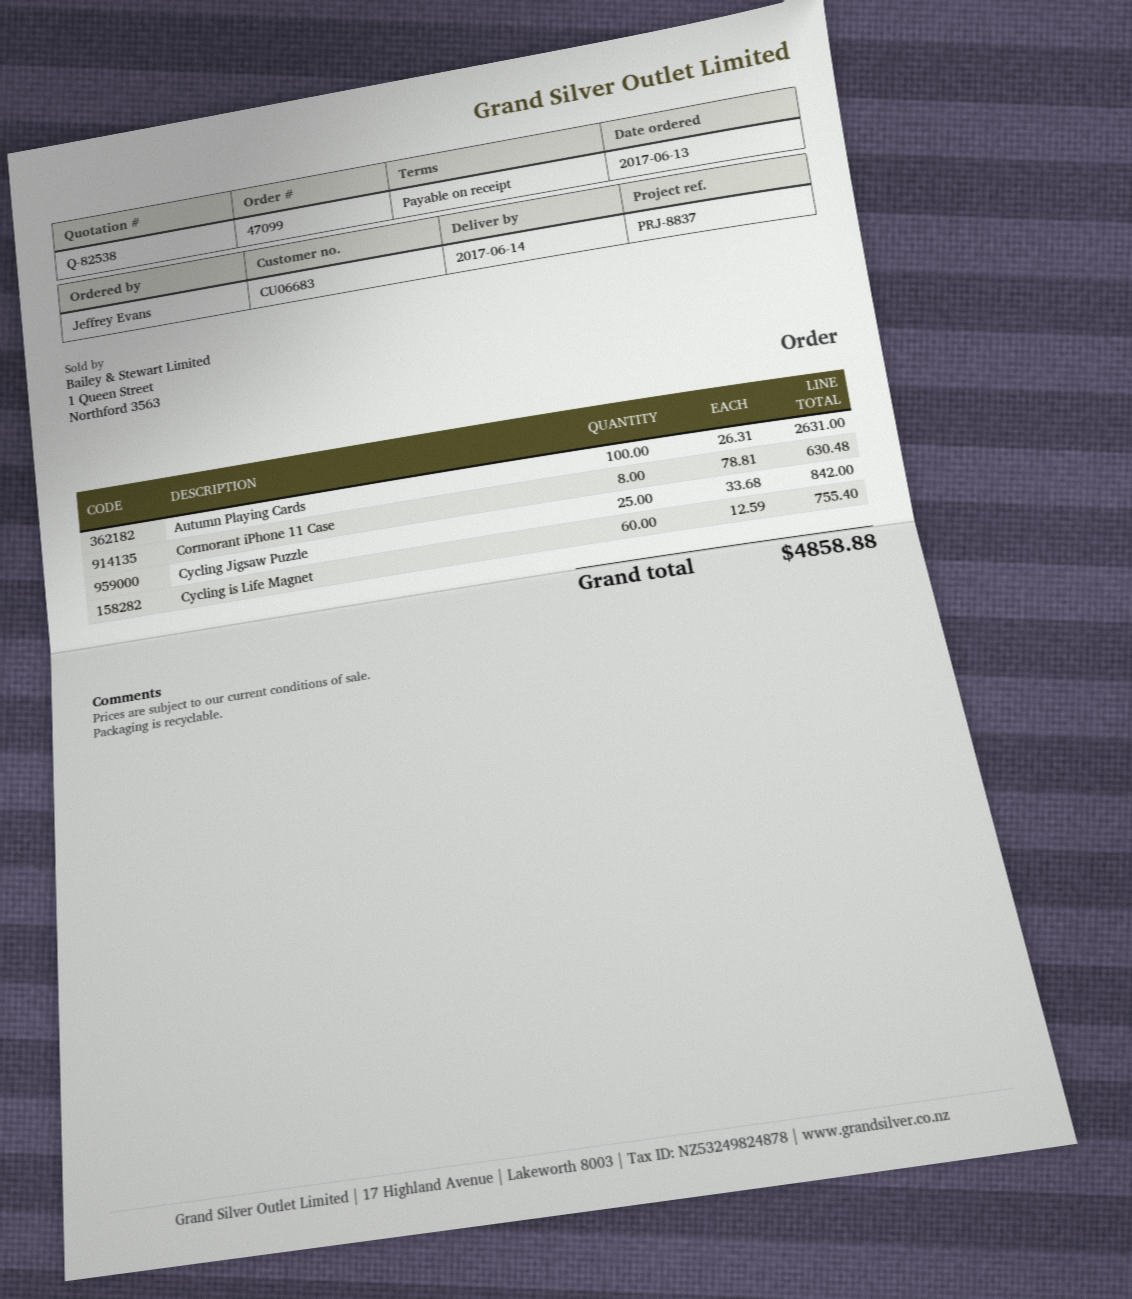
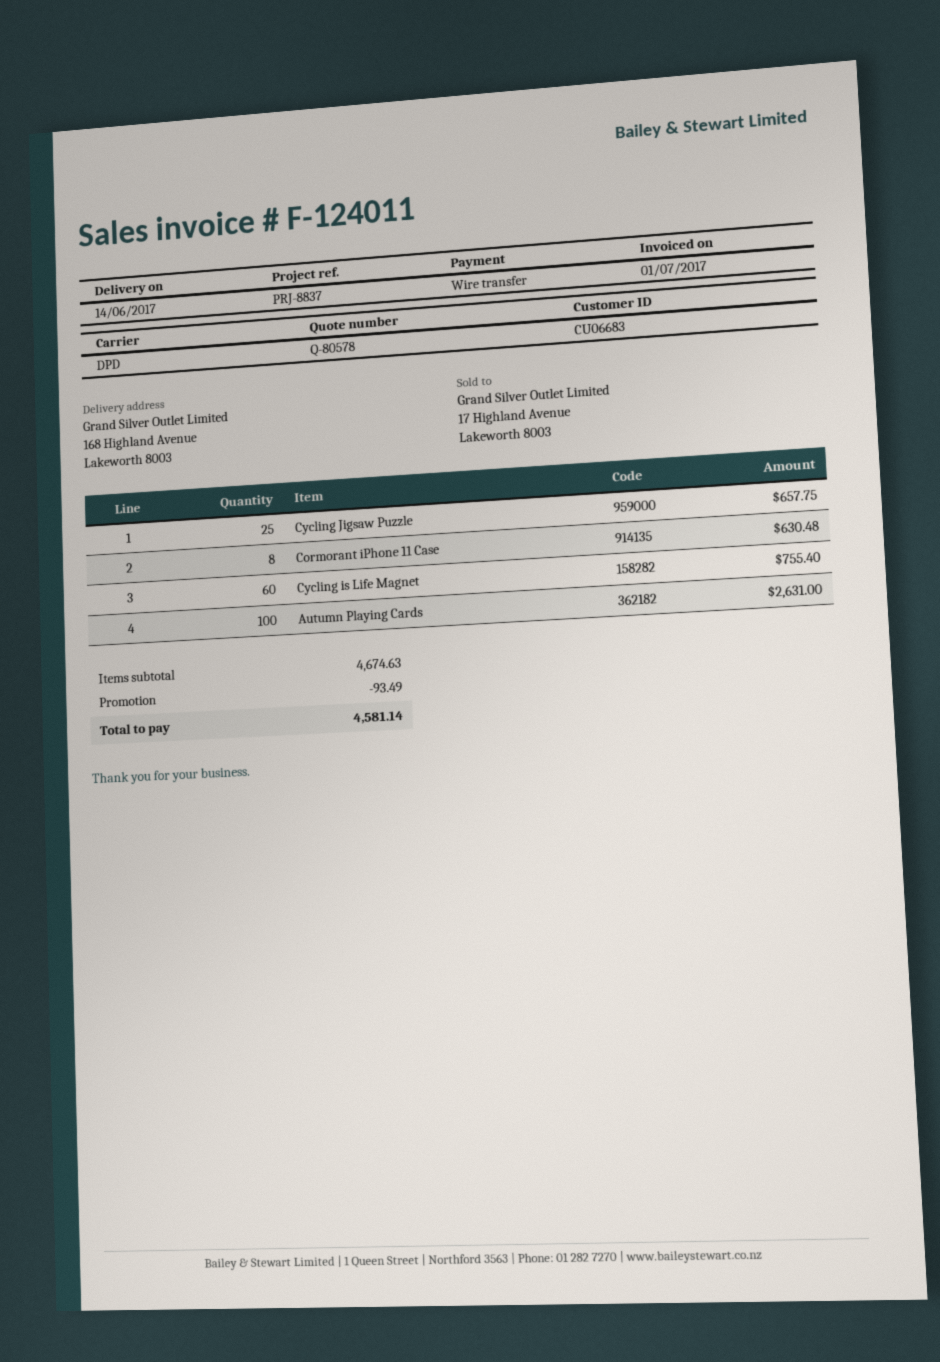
quote number: Q-82538 -> Q-80578
Cycling Jigsaw Puzzle: 25 for 842.00 -> 25 for 657.75
discount: none -> 93.49
total: 4858.88 -> 4581.14

